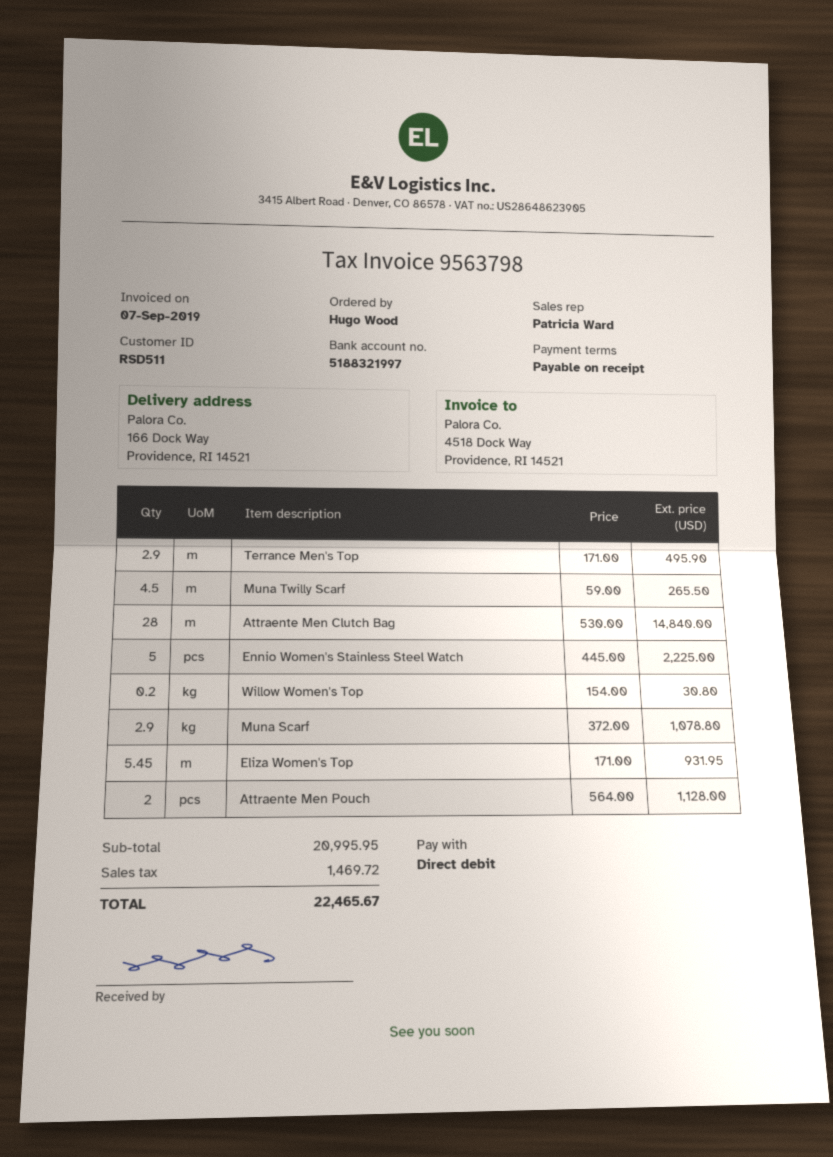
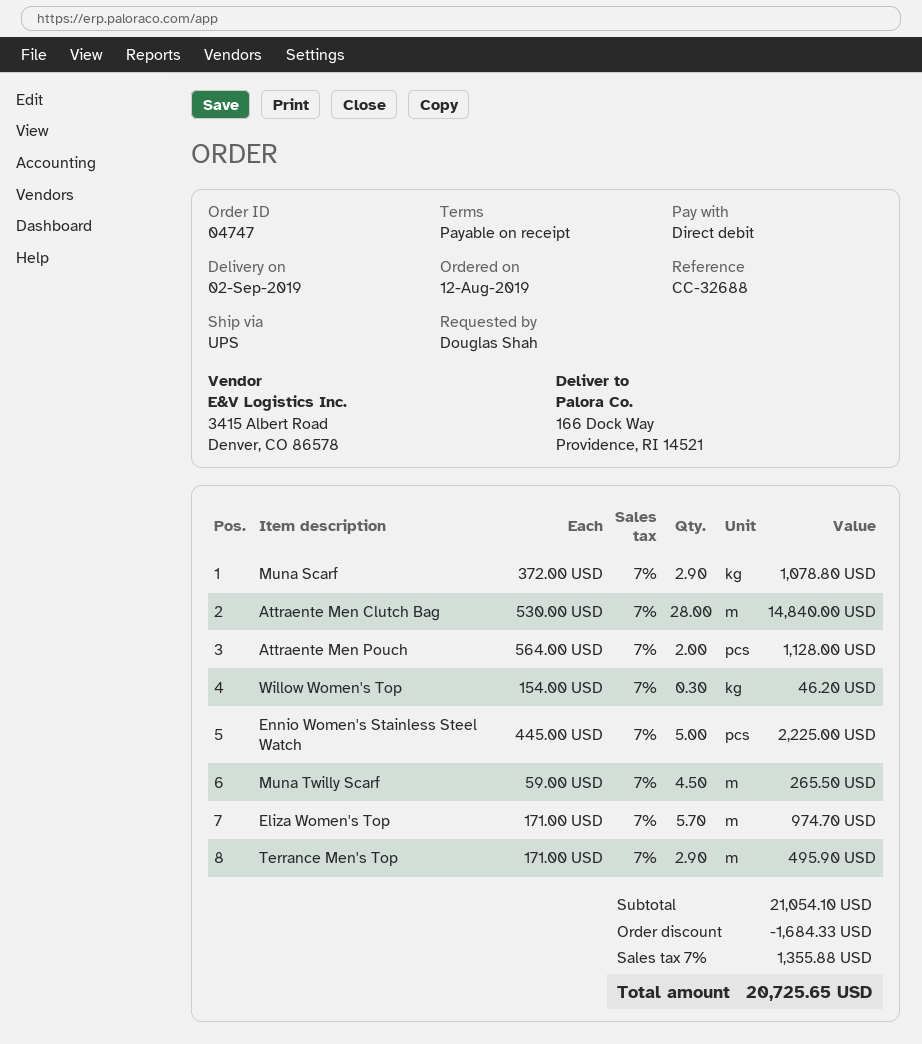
ordered by: Hugo Wood -> Douglas Shah
Willow Women's Top: 0.2 x 154.00 = 30.80 -> 0.3 x 154.00 = 46.20
Eliza Women's Top: 5.45 x 171.00 = 931.95 -> 5.7 x 171.00 = 974.70
subtotal: 20995.95 -> 21054.10
discount: none -> 1684.33
tax: 1469.72 -> 1355.88
total: 22465.67 -> 20725.65

